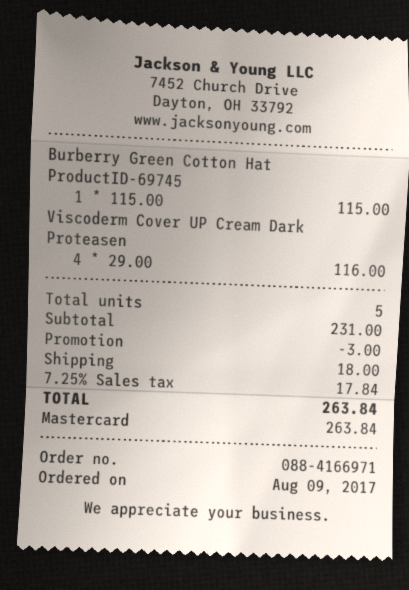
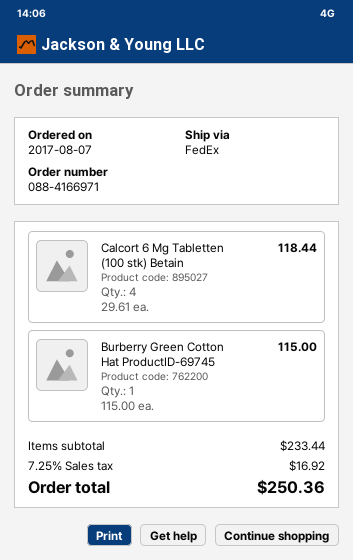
order date: 2017-08-09 -> 2017-08-07
Viscoderm Cover UP Cream Dark Proteasen: 4 x 29.00 = 116.00 -> none
Calcort 6 Mg Tabletten (100 stk) Betain: none -> 4 x 29.61 = 118.44
subtotal: 231.00 -> 233.44
discount: 3.00 -> none
shipping: 18.00 -> none
tax: 7.25% = 17.84 -> 7.25% = 16.92
total: 263.84 -> 250.36

